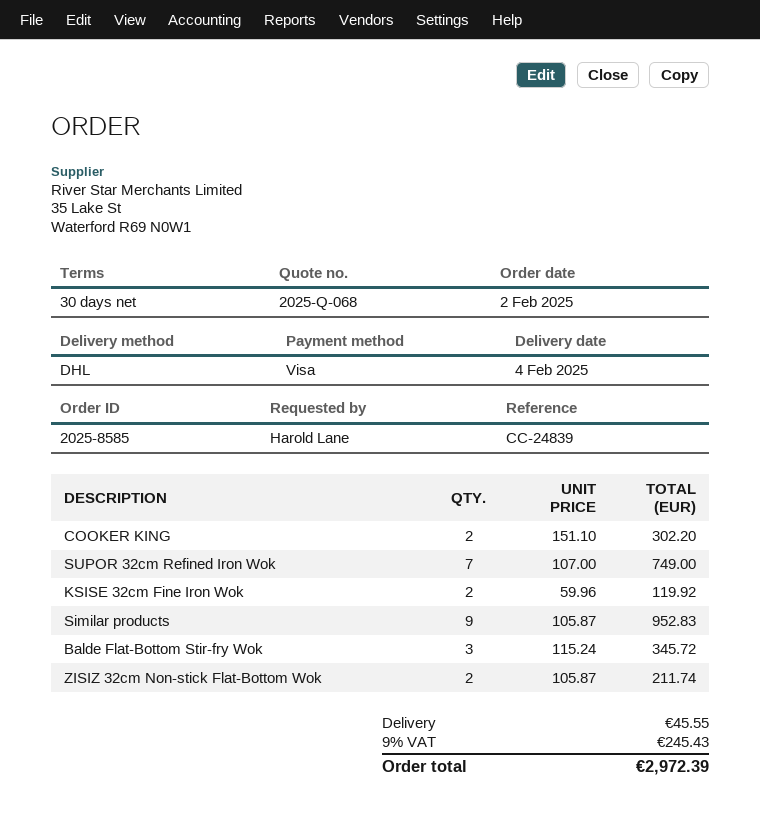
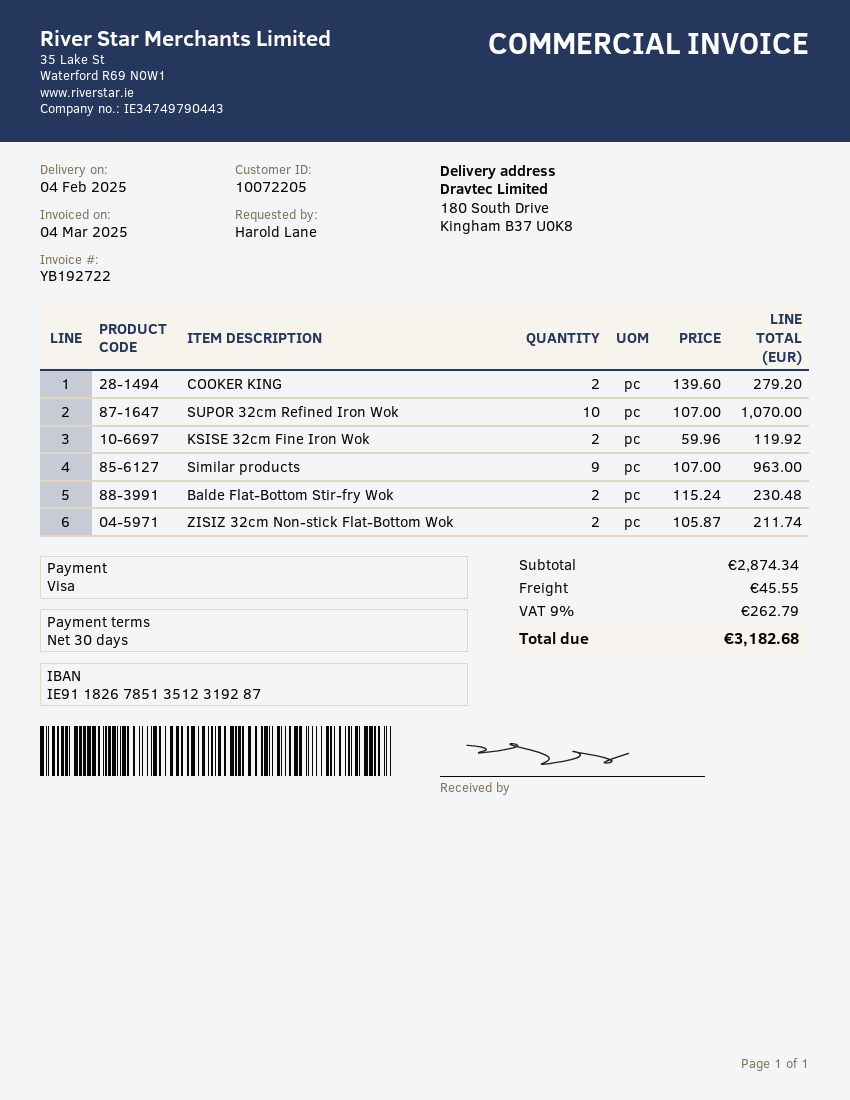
COOKER KING: 2 x 151.10 = 302.20 -> 2 x 139.60 = 279.20
SUPOR 32cm Refined Iron Wok: 7 x 107.00 = 749.00 -> 10 x 107.00 = 1070.00
Similar products: 9 x 105.87 = 952.83 -> 9 x 107.00 = 963.00
Balde Flat-Bottom Stir-fry Wok: 3 x 115.24 = 345.72 -> 2 x 115.24 = 230.48
tax: 9% = 245.43 -> 9% = 262.79
total: 2972.39 -> 3182.68

